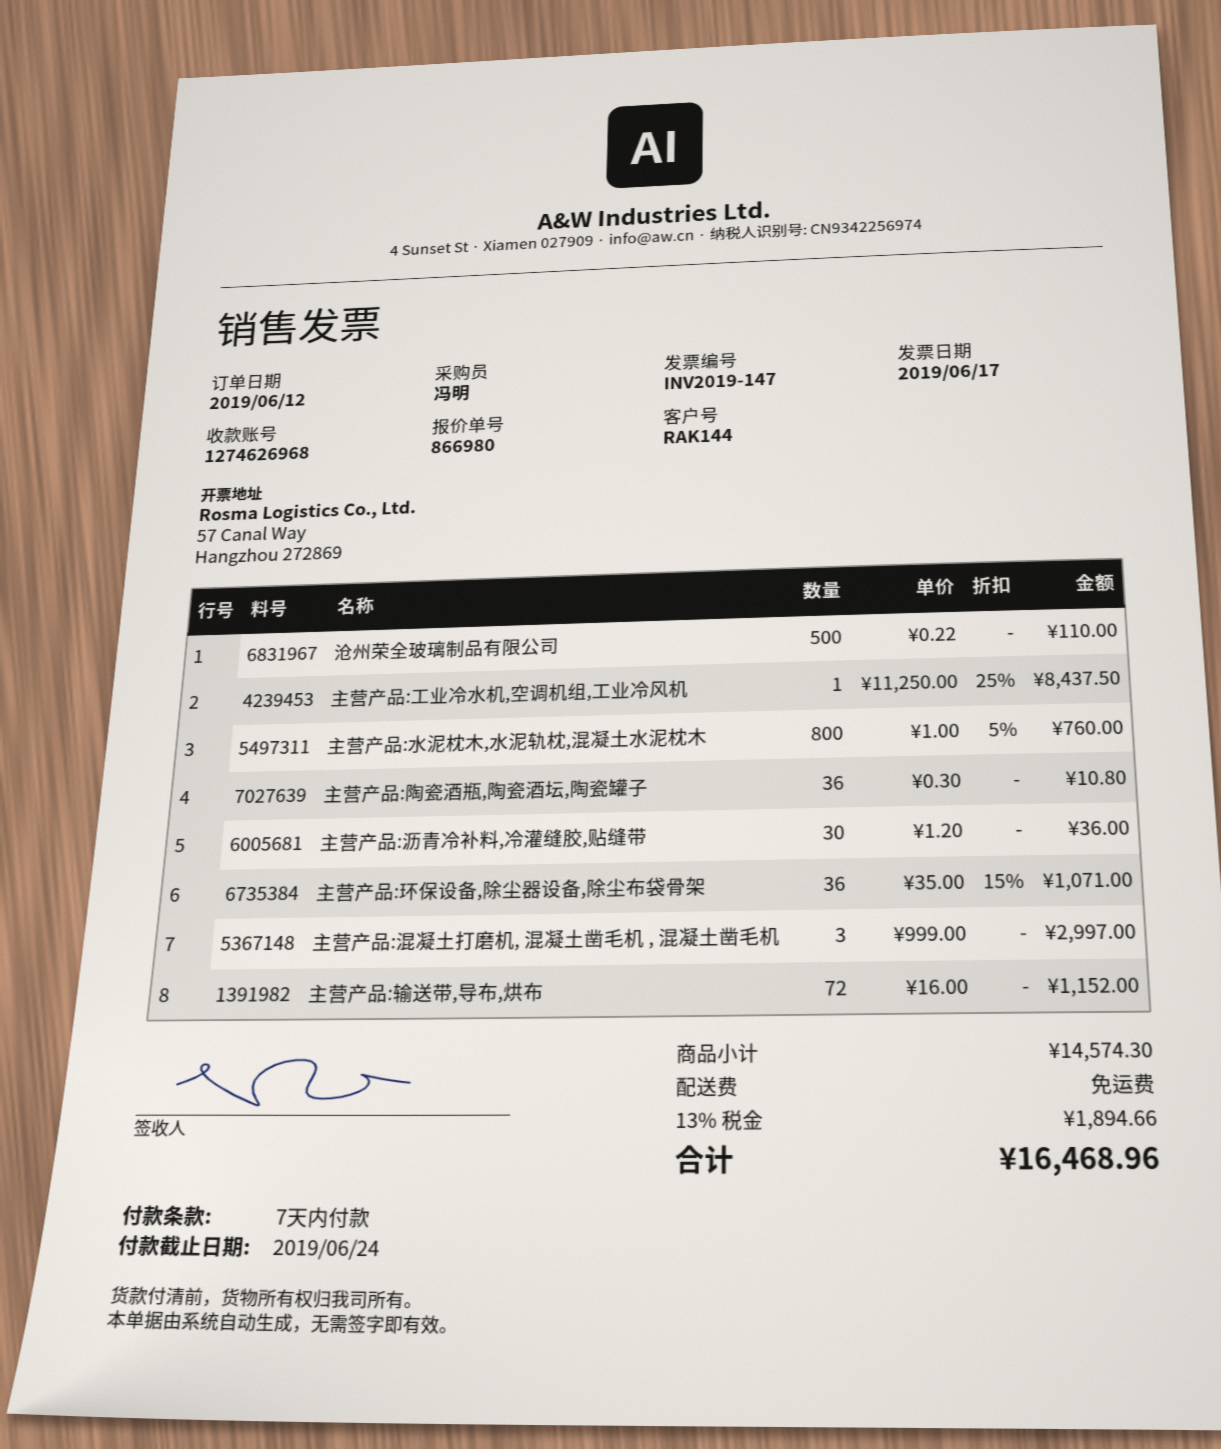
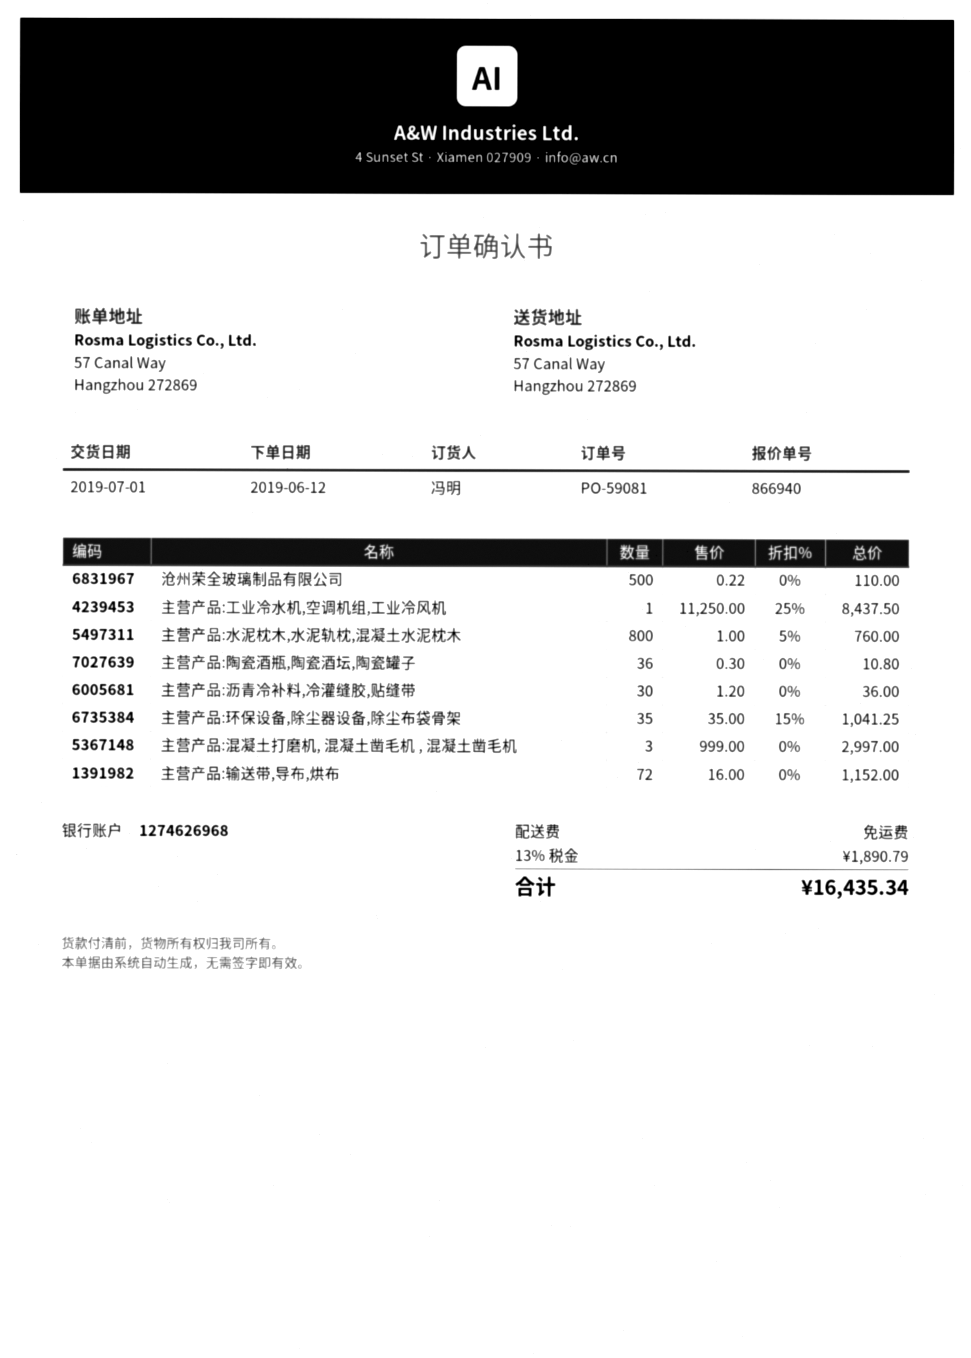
quote number: 866980 -> 866940
主营产品:环保设备,除尘器设备,除尘布袋骨架: 36 x 35.00 - 15% = 1071.00 -> 35 x 35.00 - 15% = 1041.25
tax: 13% = 1894.66 -> 13% = 1890.79
total: 16468.96 -> 16435.34

